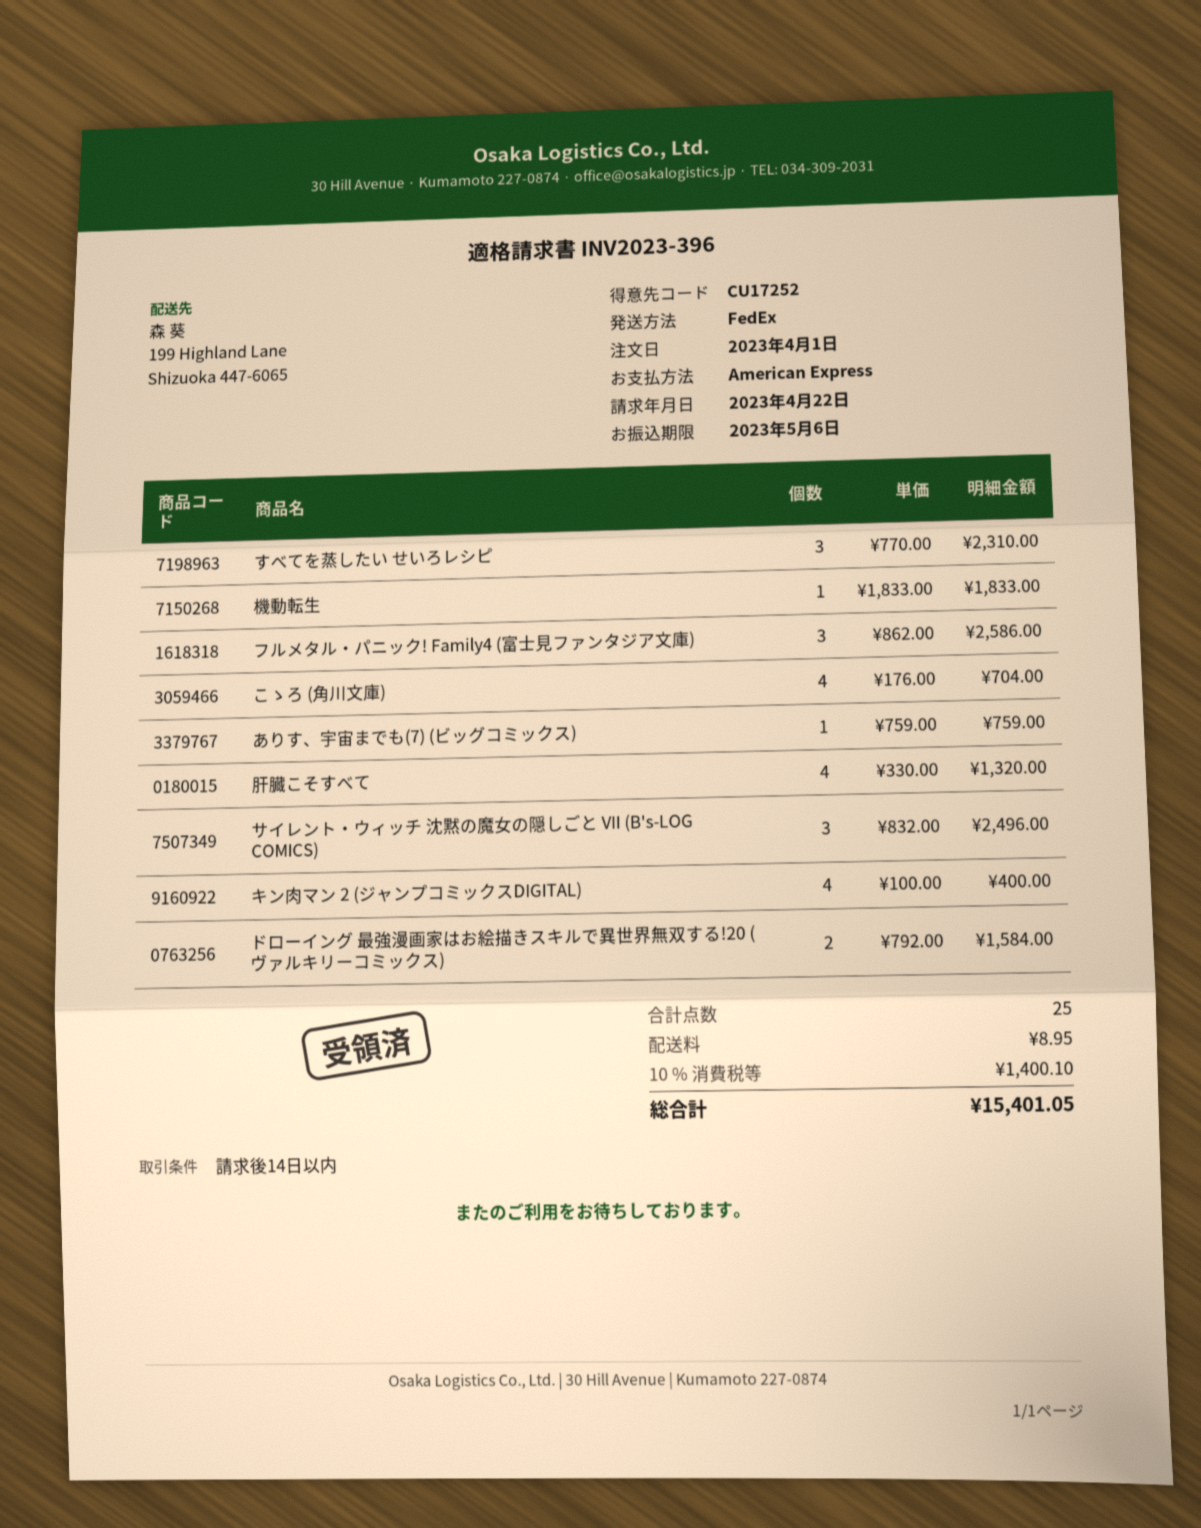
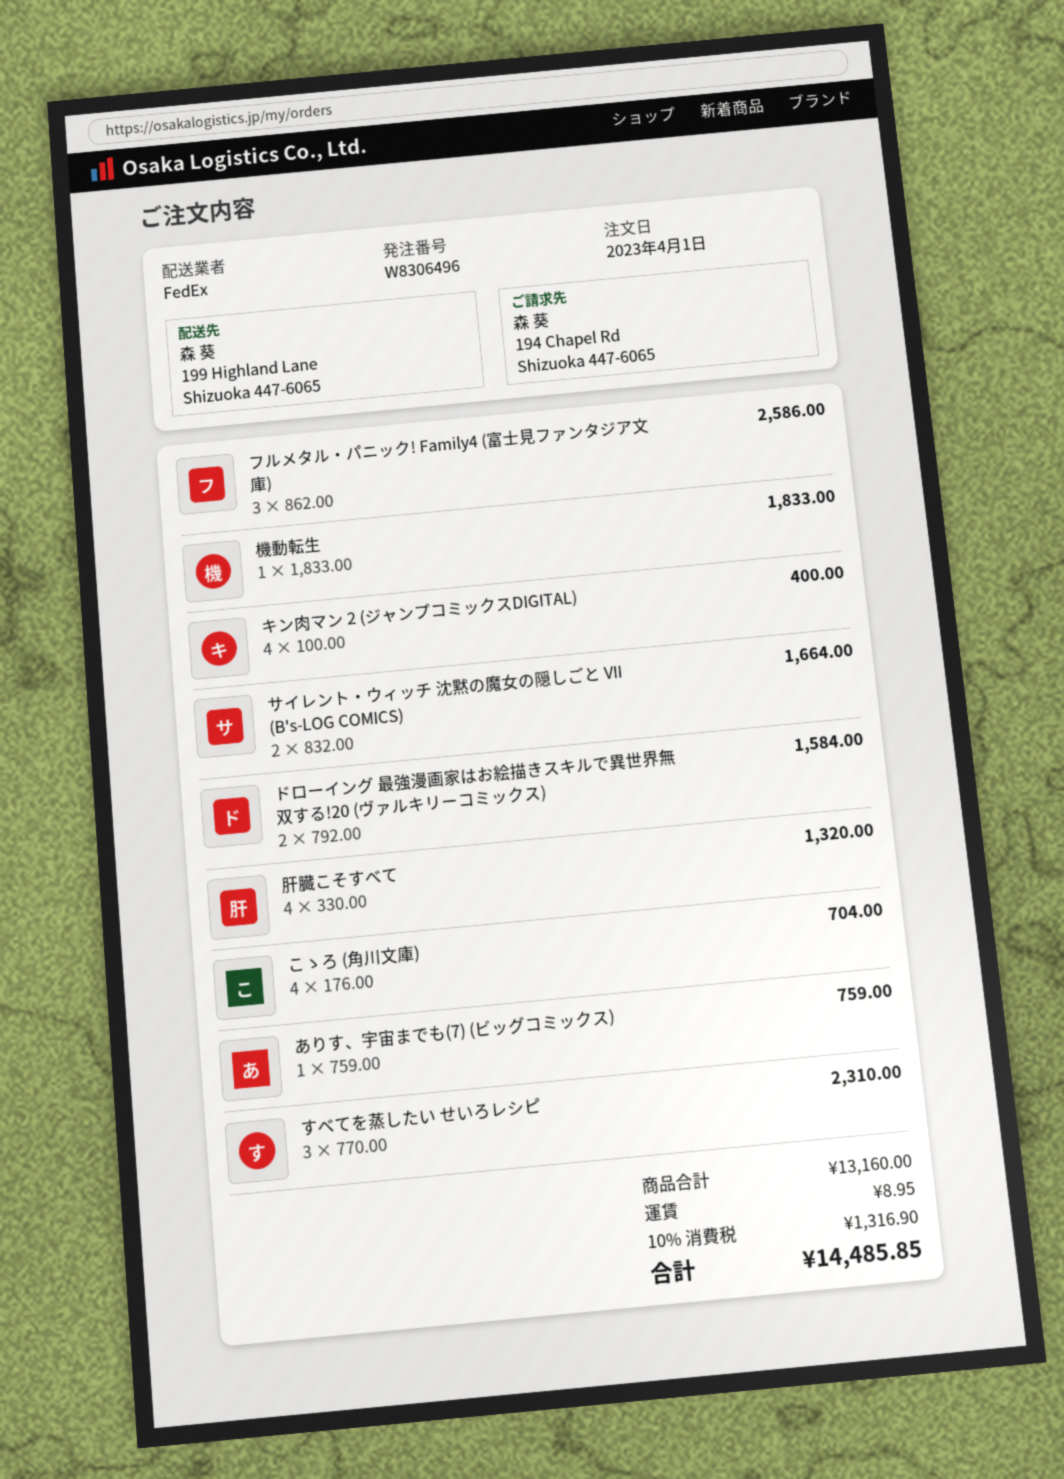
サイレント・ウィッチ 沈黙の魔女の隠しごと VII (B's-LOG COMICS): 3 x 832.00 = 2496.00 -> 2 x 832.00 = 1664.00
tax: 10% = 1400.10 -> 10% = 1316.90
total: 15401.05 -> 14485.85

